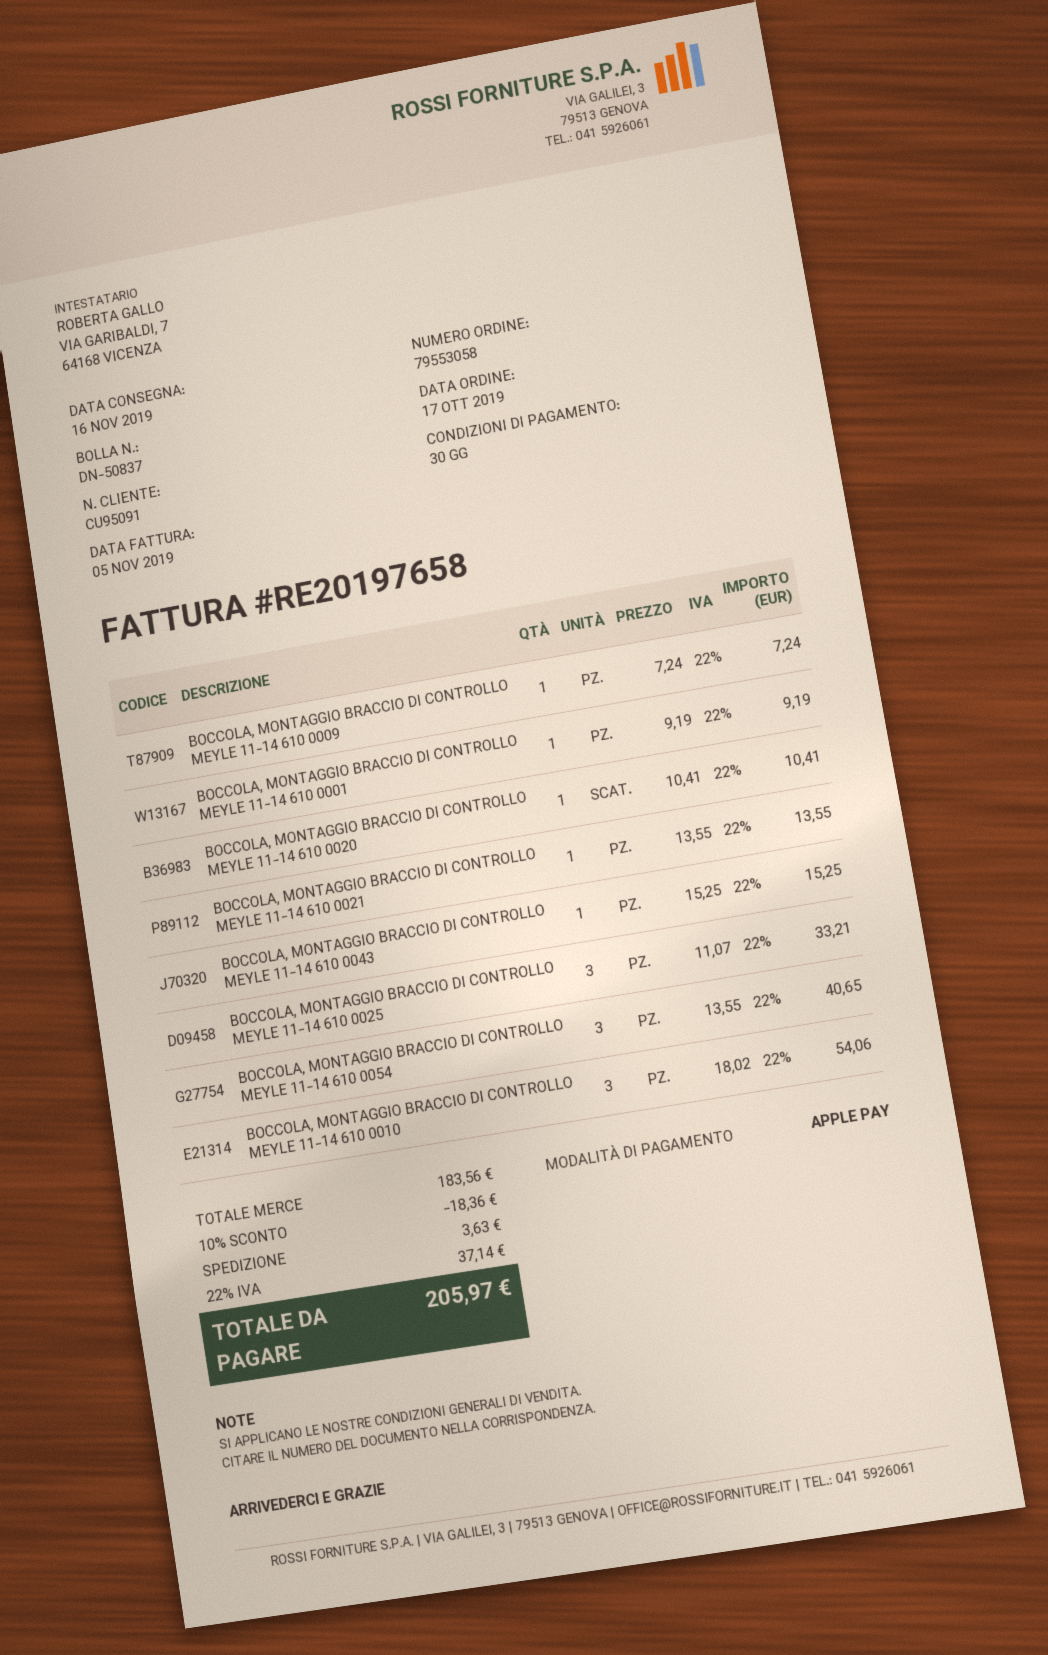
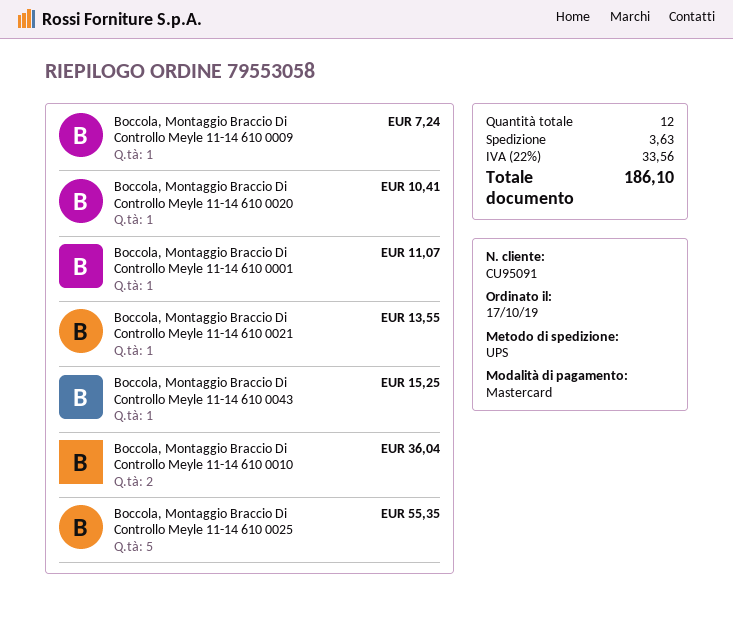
payment method: Apple Pay -> Mastercard
BOCCOLA, MONTAGGIO BRACCIO DI CONTROLLO MEYLE 11-14 610 0001: 1 for 9.19 -> 1 for 11.07
BOCCOLA, MONTAGGIO BRACCIO DI CONTROLLO MEYLE 11-14 610 0025: 3 for 33.21 -> 5 for 55.35
BOCCOLA, MONTAGGIO BRACCIO DI CONTROLLO MEYLE 11-14 610 0054: 3 for 40.65 -> none
BOCCOLA, MONTAGGIO BRACCIO DI CONTROLLO MEYLE 11-14 610 0010: 3 for 54.06 -> 2 for 36.04
discount: 10% = 18.36 -> none
tax: 22% = 37.14 -> 22% = 33.56
total: 205.97 -> 186.10

